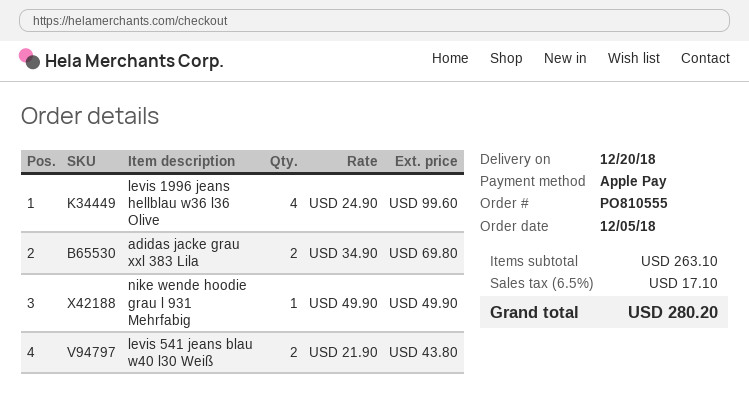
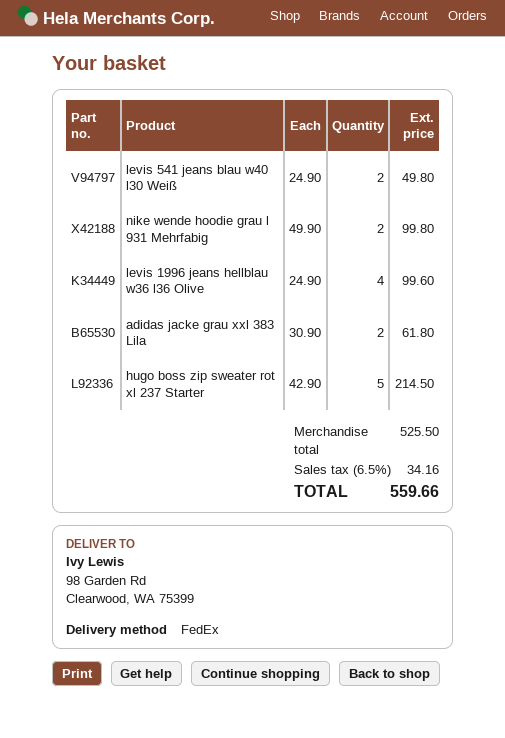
adidas jacke grau xxl 383 Lila: 2 x 34.90 = 69.80 -> 2 x 30.90 = 61.80
nike wende hoodie grau l 931 Mehrfabig: 1 x 49.90 = 49.90 -> 2 x 49.90 = 99.80
levis 541 jeans blau w40 l30 Weiß: 2 x 21.90 = 43.80 -> 2 x 24.90 = 49.80
hugo boss zip sweater rot xl 237 Starter: none -> 5 x 42.90 = 214.50
subtotal: 263.10 -> 525.50
tax: 6.5% = 17.10 -> 6.5% = 34.16
total: 280.20 -> 559.66

